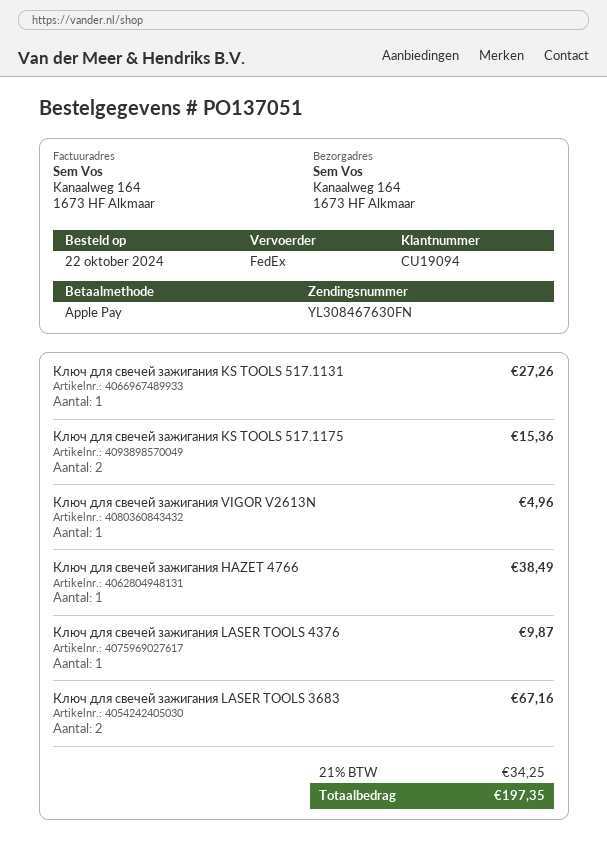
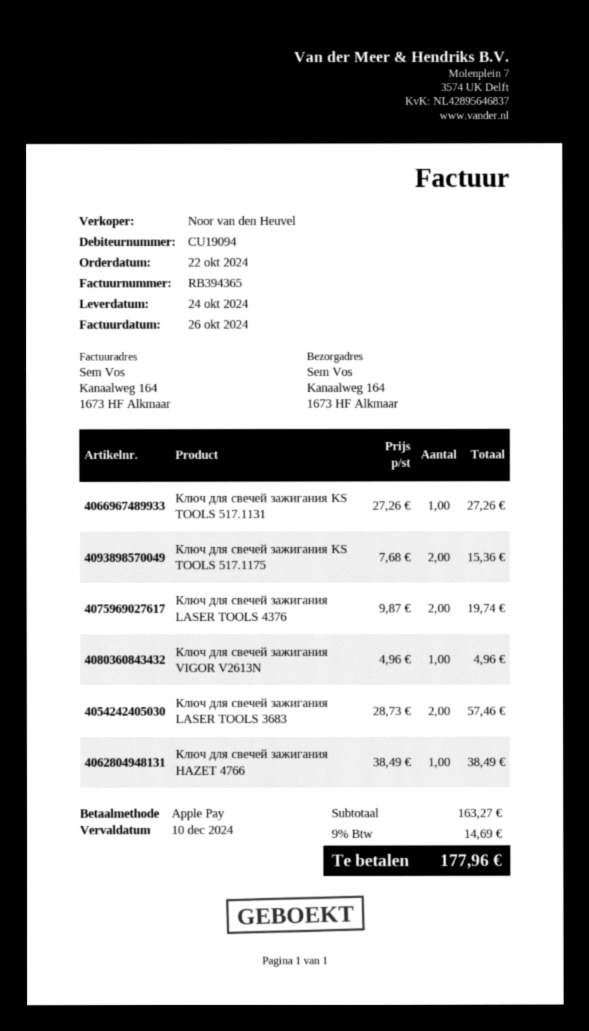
Ключ для свечей зажигания LASER TOOLS 4376: 1 for 9.87 -> 2 for 19.74
Ключ для свечей зажигания LASER TOOLS 3683: 2 for 67.16 -> 2 for 57.46
tax: 21% = 34.25 -> 9% = 14.69
total: 197.35 -> 177.96

